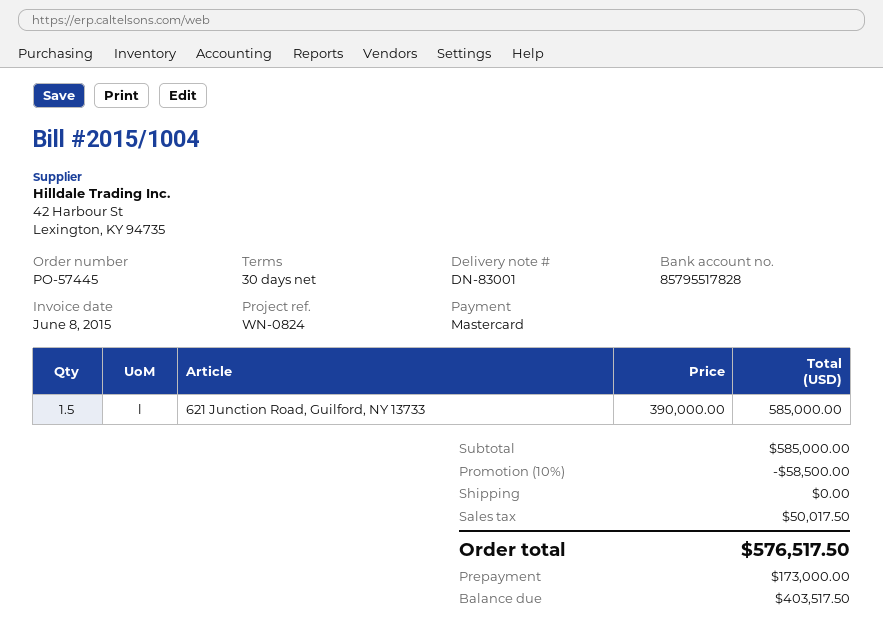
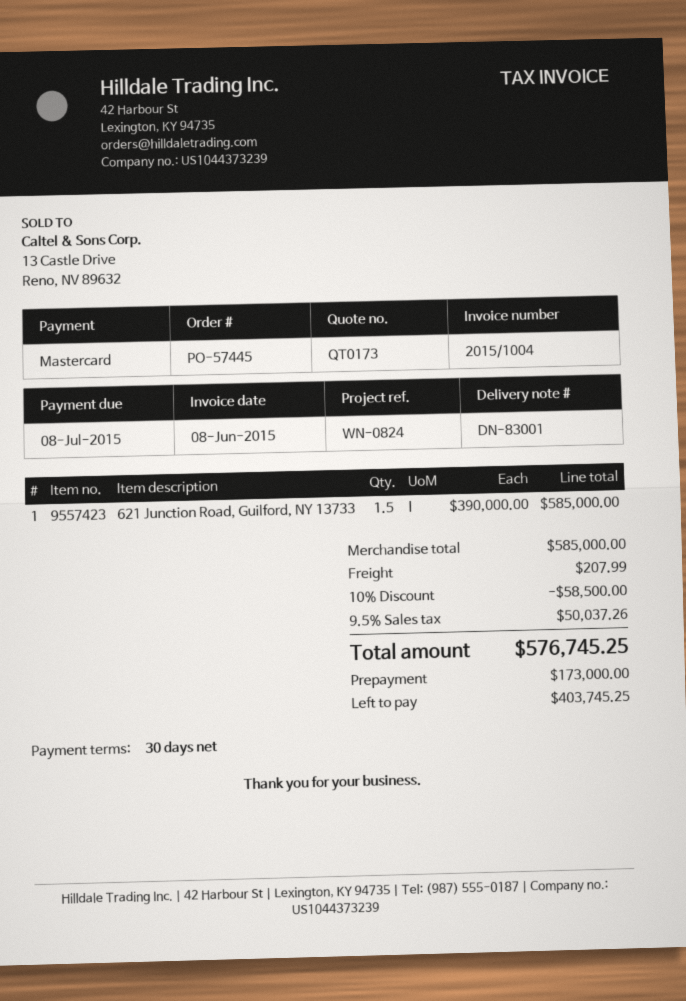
shipping: 0.00 -> 207.99
tax: 50017.50 -> 50037.26
total: 576517.50 -> 576745.25
balance: 403517.50 -> 403745.25

